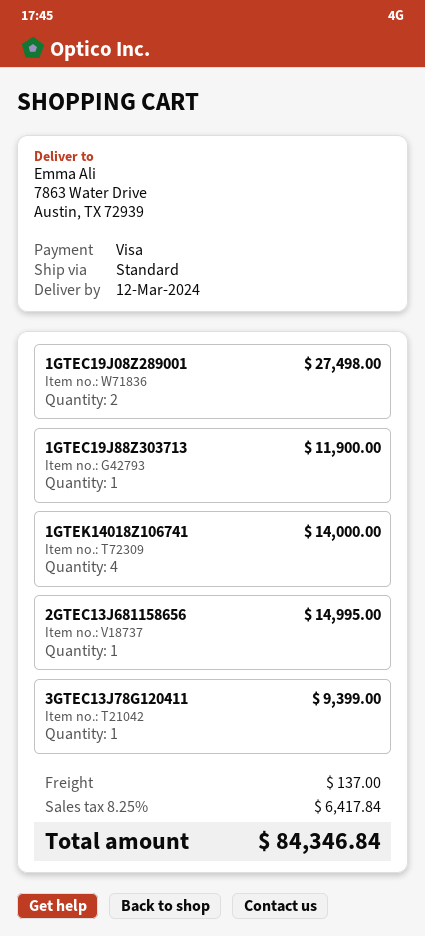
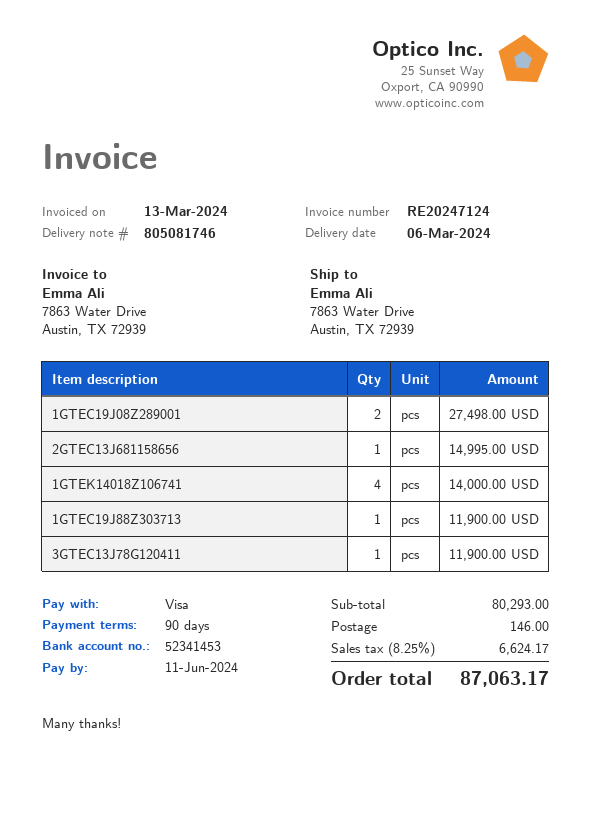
delivery date: 2024-03-12 -> 2024-03-06
3GTEC13J78G120411: 1 for 9399.00 -> 1 for 11900.00
shipping: 137.00 -> 146.00
tax: 8.25% = 6417.84 -> 8.25% = 6624.17
total: 84346.84 -> 87063.17

